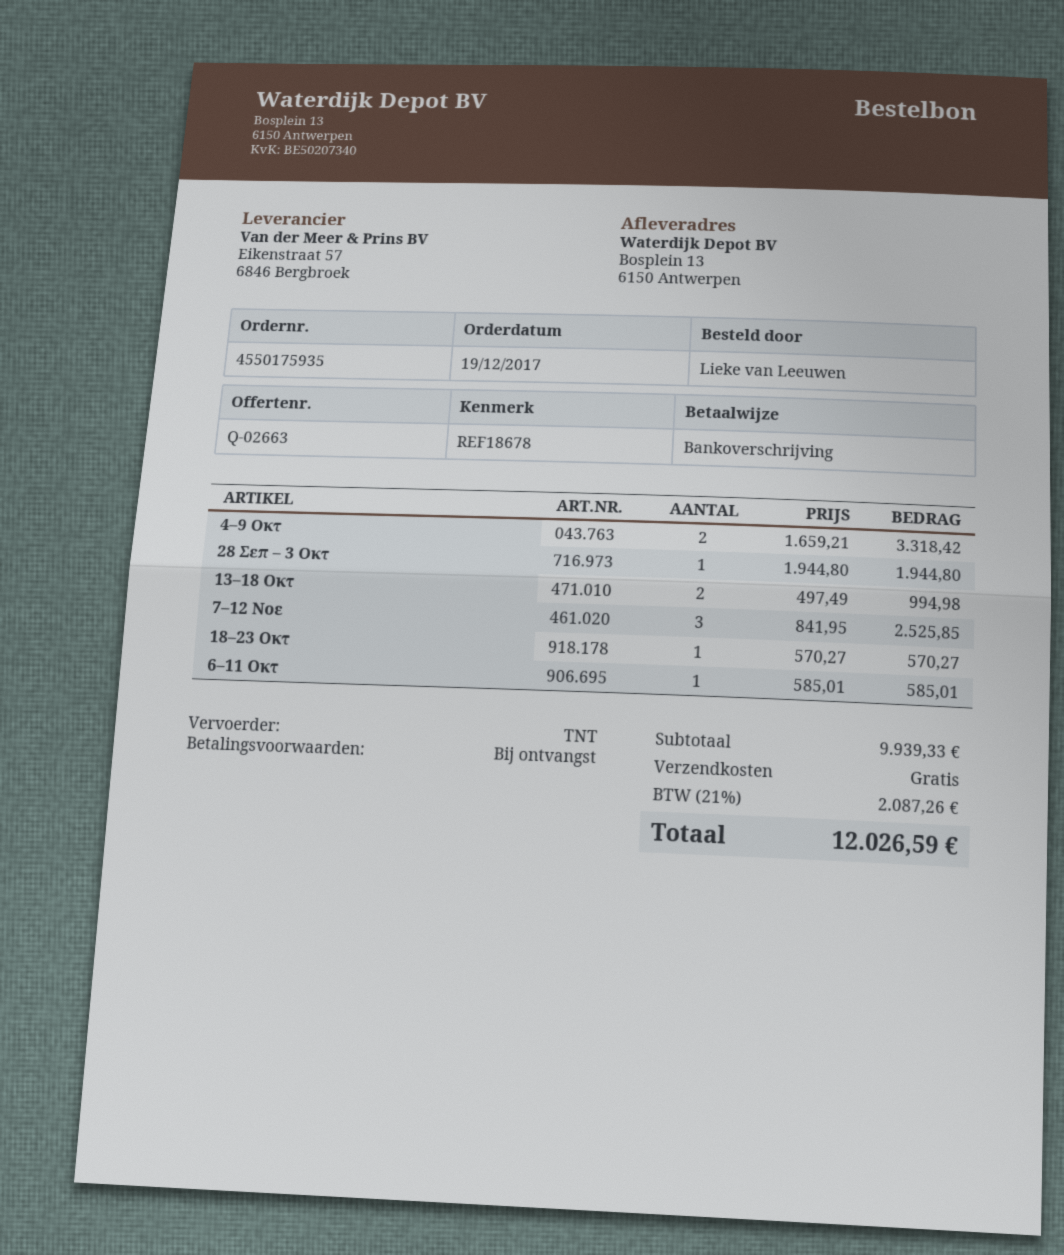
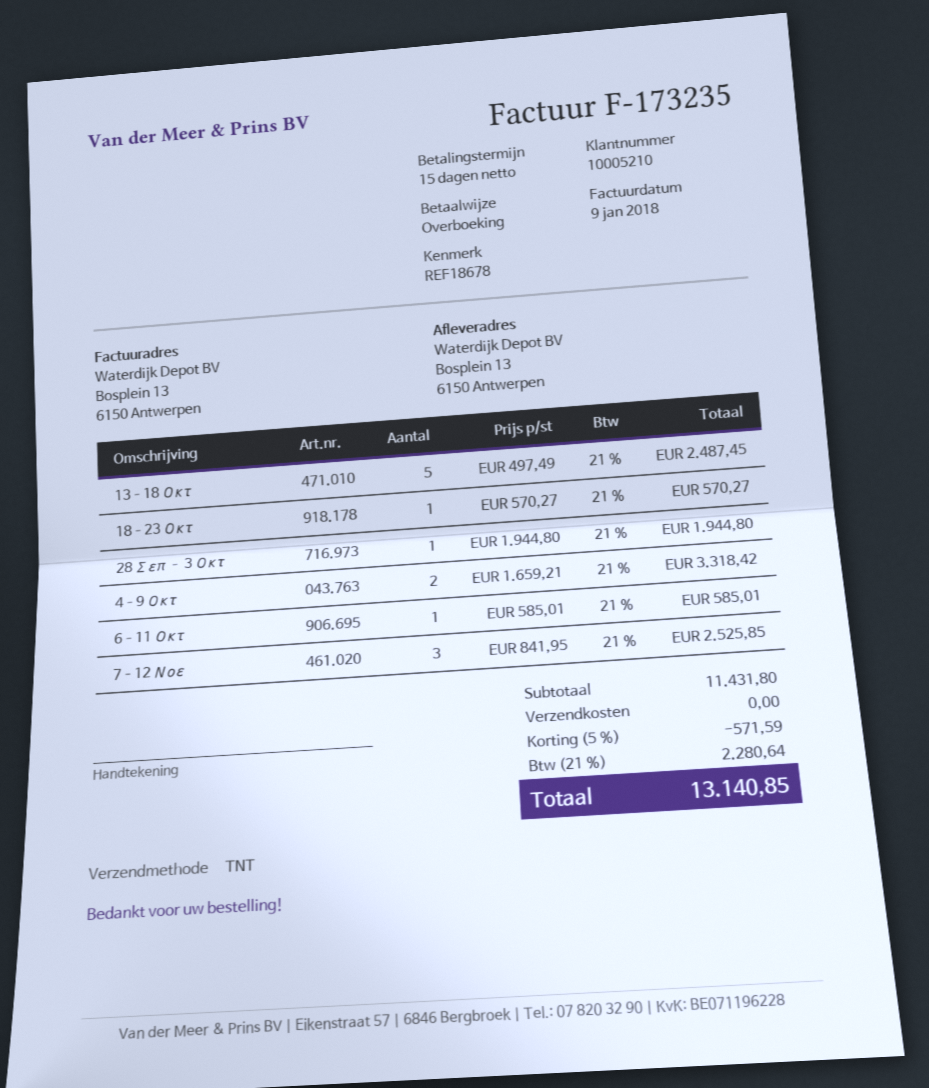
payment terms: on receipt -> 15 days
13–18 Οκτ: 2 x 497.49 = 994.98 -> 5 x 497.49 = 2487.45
subtotal: 9939.33 -> 11431.80
discount: none -> 5% = 571.59
tax: 21% = 2087.26 -> 21% = 2280.64
total: 12026.59 -> 13140.85

